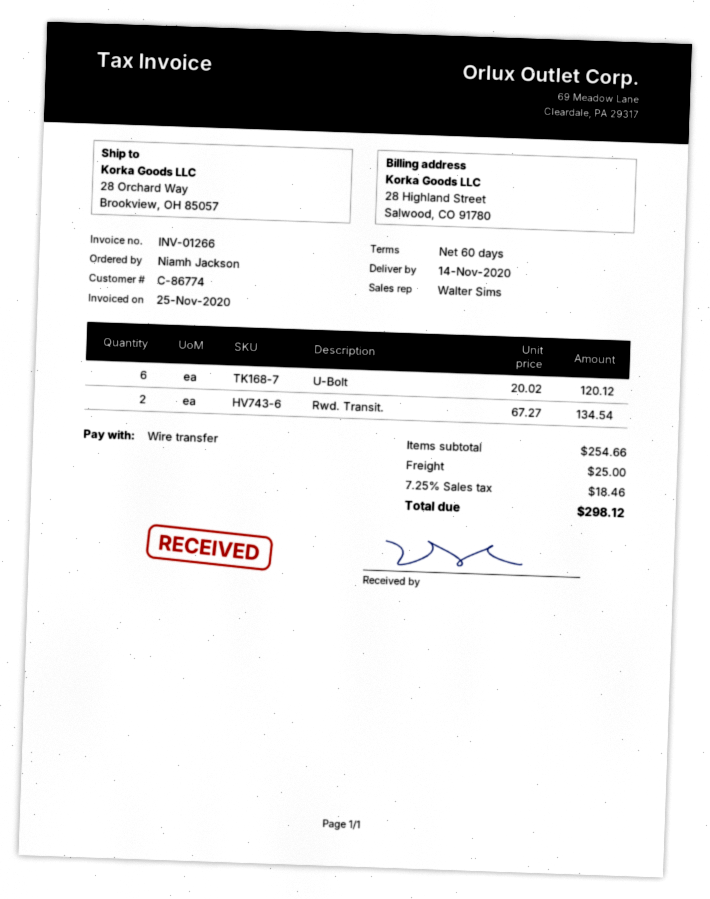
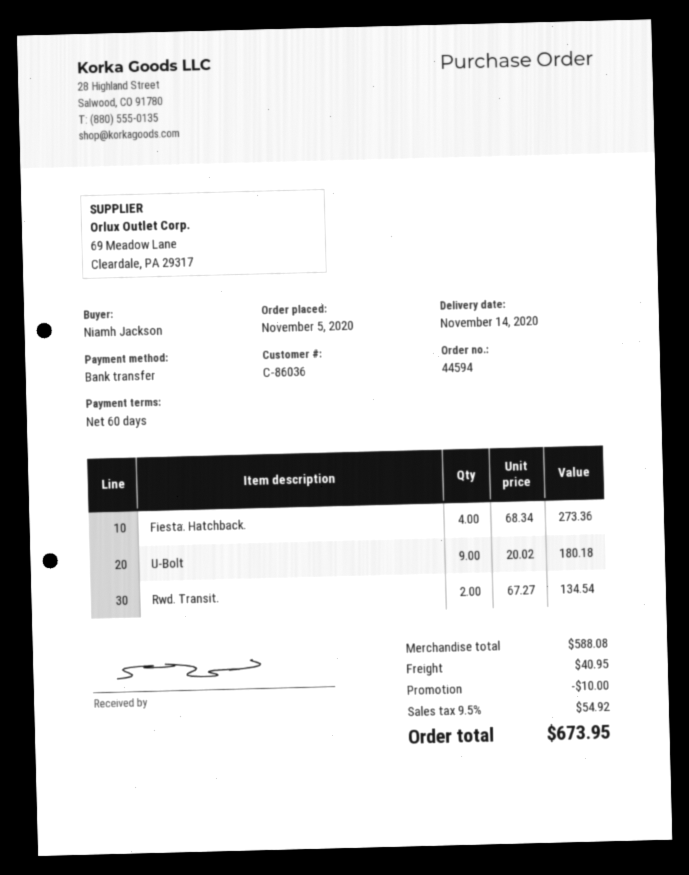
customer number: C-86774 -> C-86036
U-Bolt: 6 x 20.02 = 120.12 -> 9 x 20.02 = 180.18
Fiesta. Hatchback.: none -> 4 x 68.34 = 273.36
subtotal: 254.66 -> 588.08
discount: none -> 10.00
shipping: 25.00 -> 40.95
tax: 7.25% = 18.46 -> 9.5% = 54.92
total: 298.12 -> 673.95

